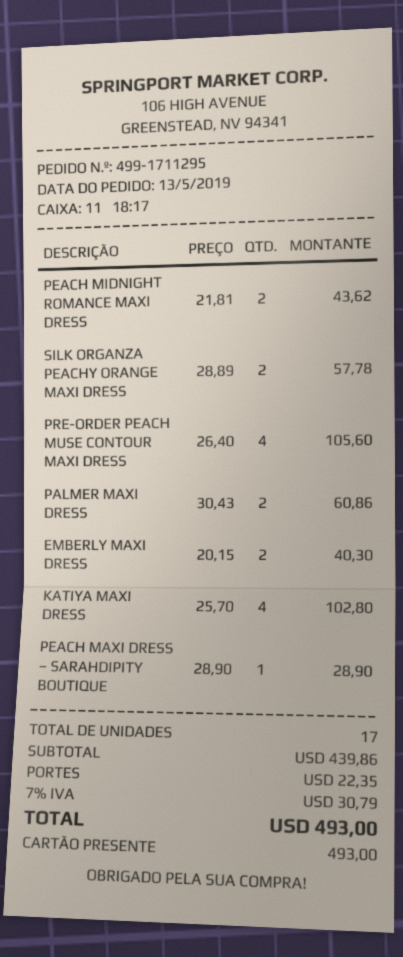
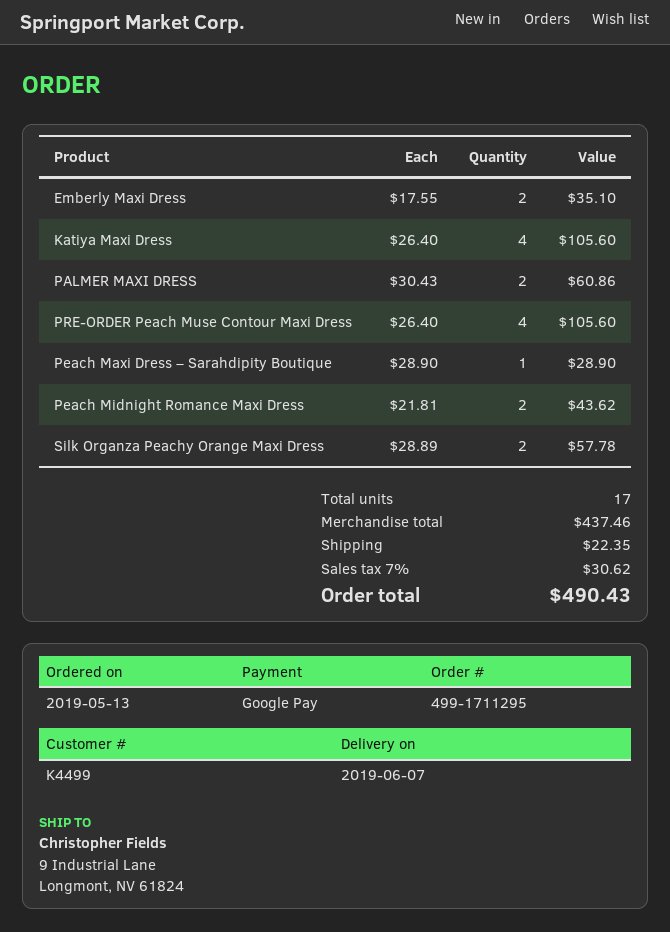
payment method: gift card -> Google Pay
EMBERLY MAXI DRESS: 2 x 20.15 = 40.30 -> 2 x 17.55 = 35.10
KATIYA MAXI DRESS: 4 x 25.70 = 102.80 -> 4 x 26.40 = 105.60
subtotal: 439.86 -> 437.46
tax: 7% = 30.79 -> 7% = 30.62
total: 493.00 -> 490.43

